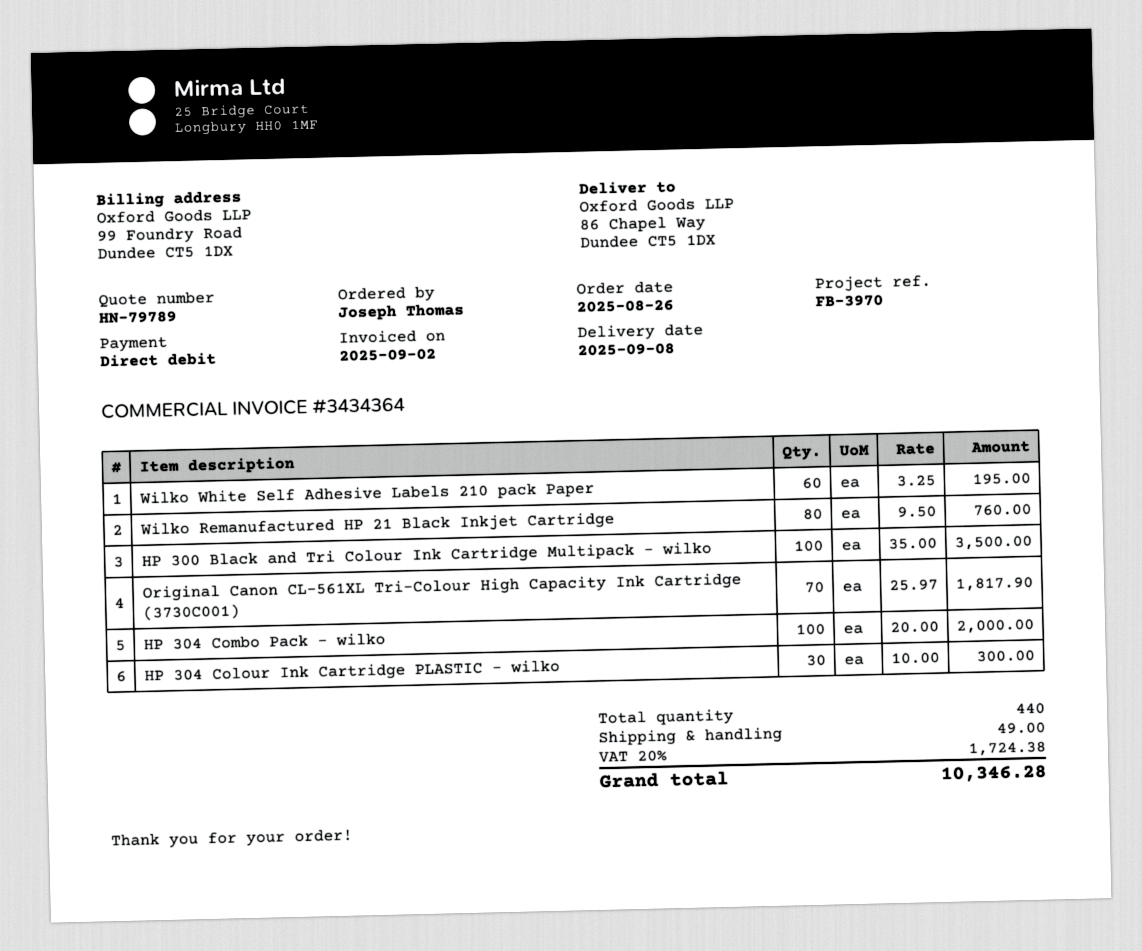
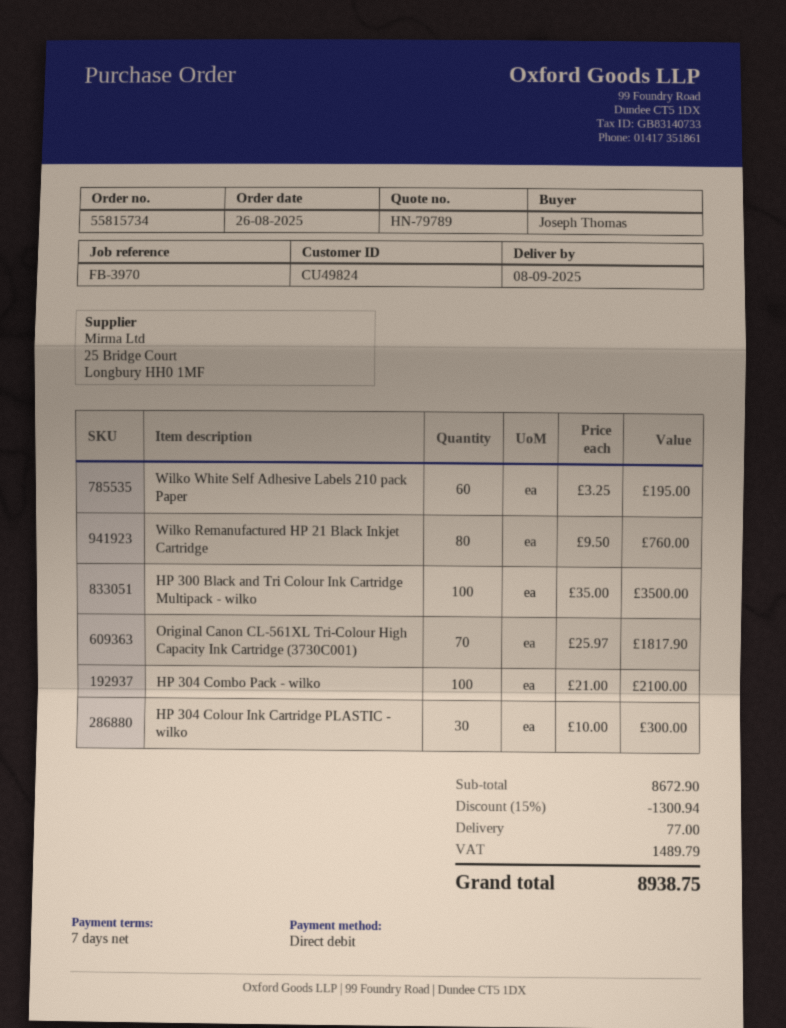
HP 304 Combo Pack - wilko: 100 x 20.00 = 2000.00 -> 100 x 21.00 = 2100.00
discount: none -> 15% = 1300.94
shipping: 49.00 -> 77.00
tax: 1724.38 -> 1489.79
total: 10346.28 -> 8938.75

